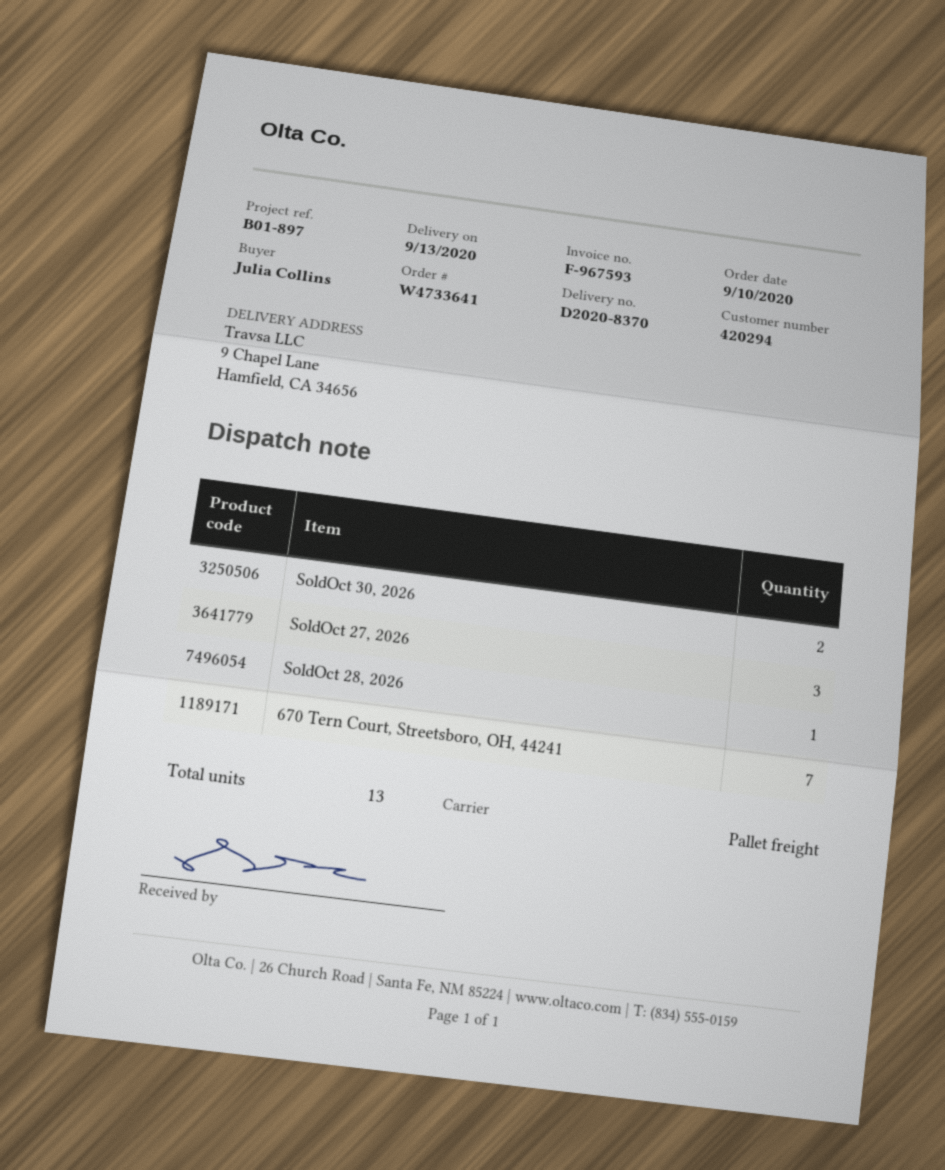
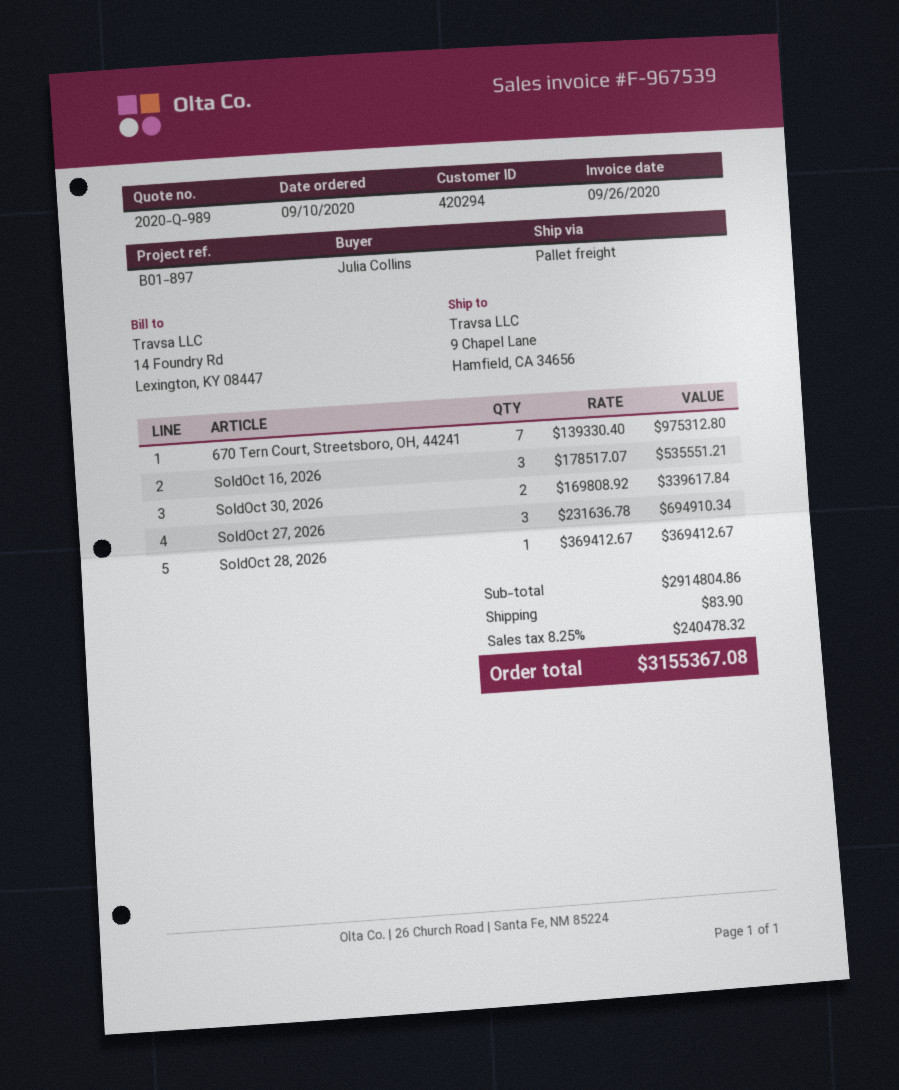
invoice number: F-967593 -> F-967539
SoldOct 16, 2026: none -> 3

